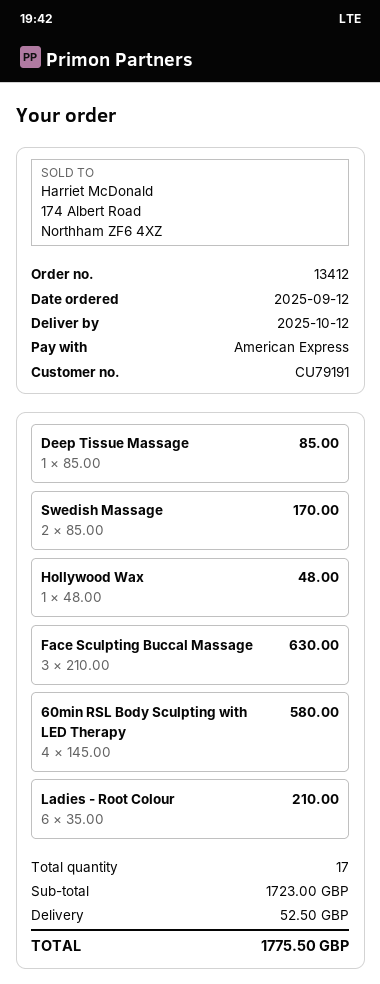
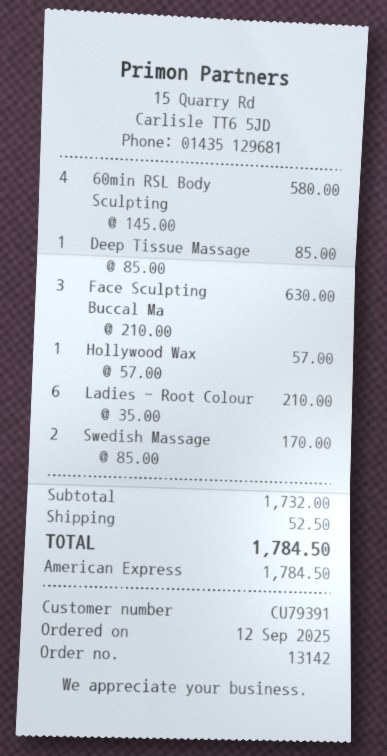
order number: 13412 -> 13142
customer number: CU79191 -> CU79391
Hollywood Wax: 1 x 48.00 = 48.00 -> 1 x 57.00 = 57.00
subtotal: 1723.00 -> 1732.00
total: 1775.50 -> 1784.50

